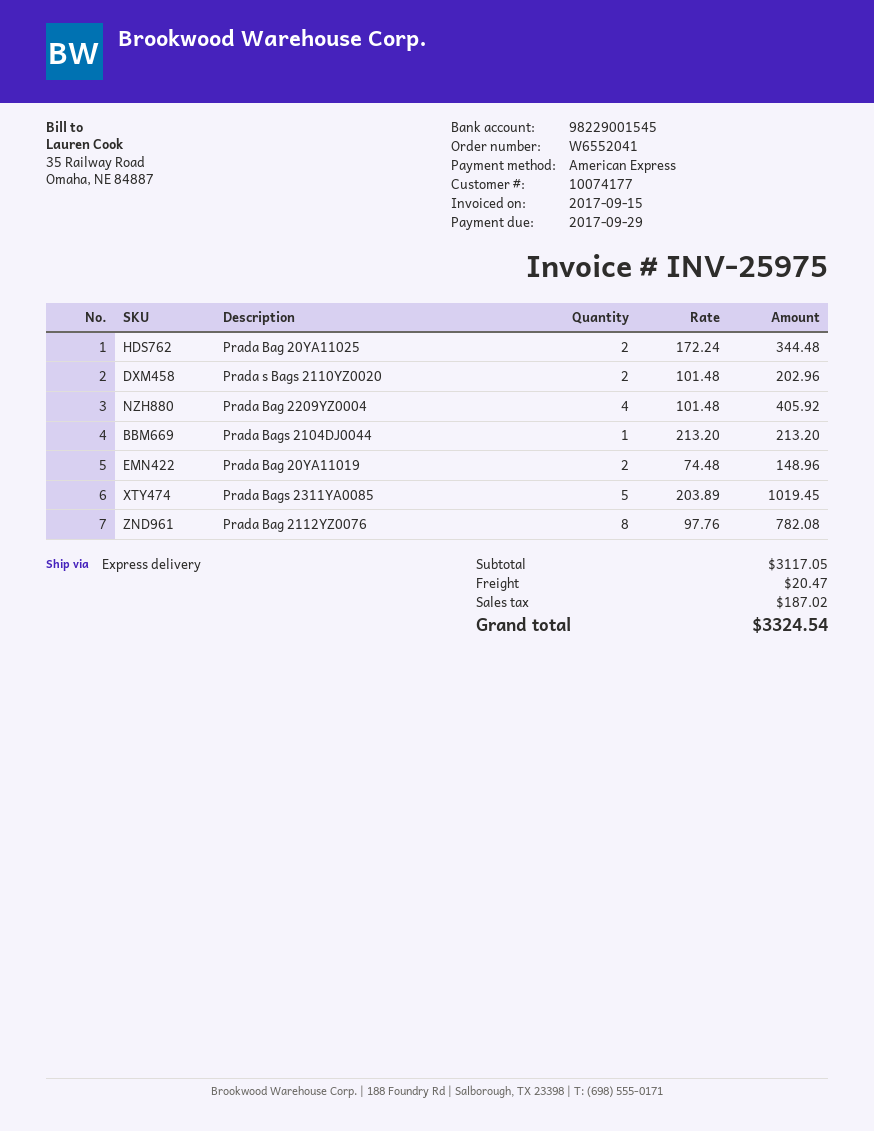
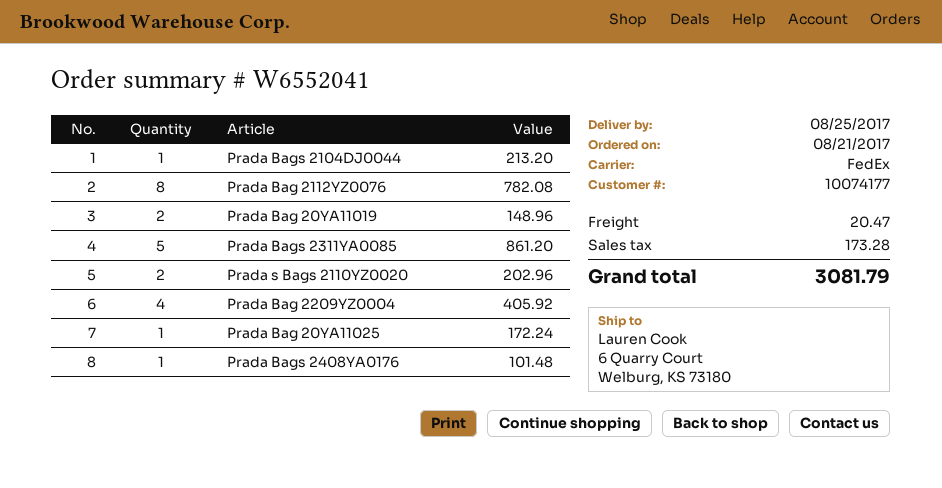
shipping method: express -> FedEx
Prada Bag 20YA11025: 2 for 344.48 -> 1 for 172.24
Prada Bags 2311YA0085: 5 for 1019.45 -> 5 for 861.20
Prada Bags 2408YA0176: none -> 1 for 101.48
tax: 187.02 -> 173.28
total: 3324.54 -> 3081.79

